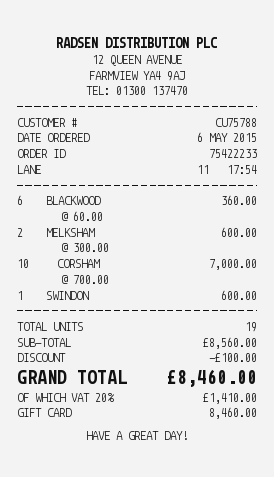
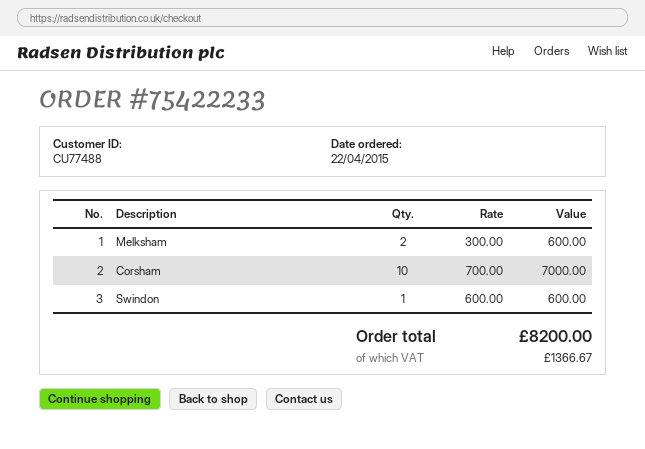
order date: 2015-05-06 -> 2015-04-22
customer number: CU75788 -> CU77488
BLACKWOOD: 6 x 60.00 = 360.00 -> none
discount: 100.00 -> none
tax: 1410.00 -> 1366.67
total: 8460.00 -> 8200.00

